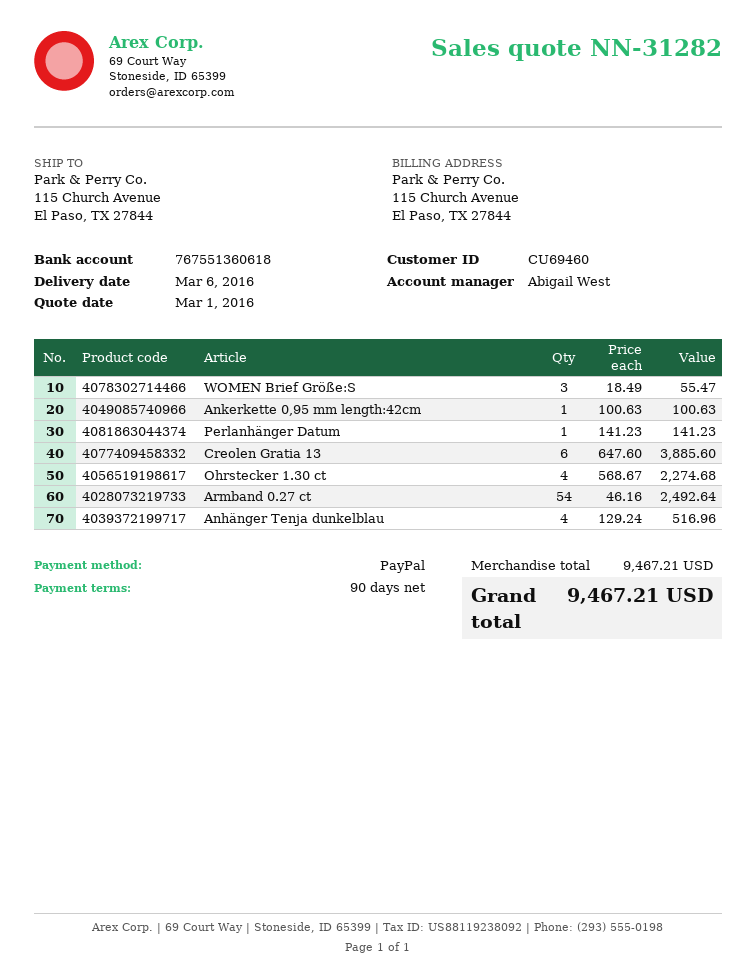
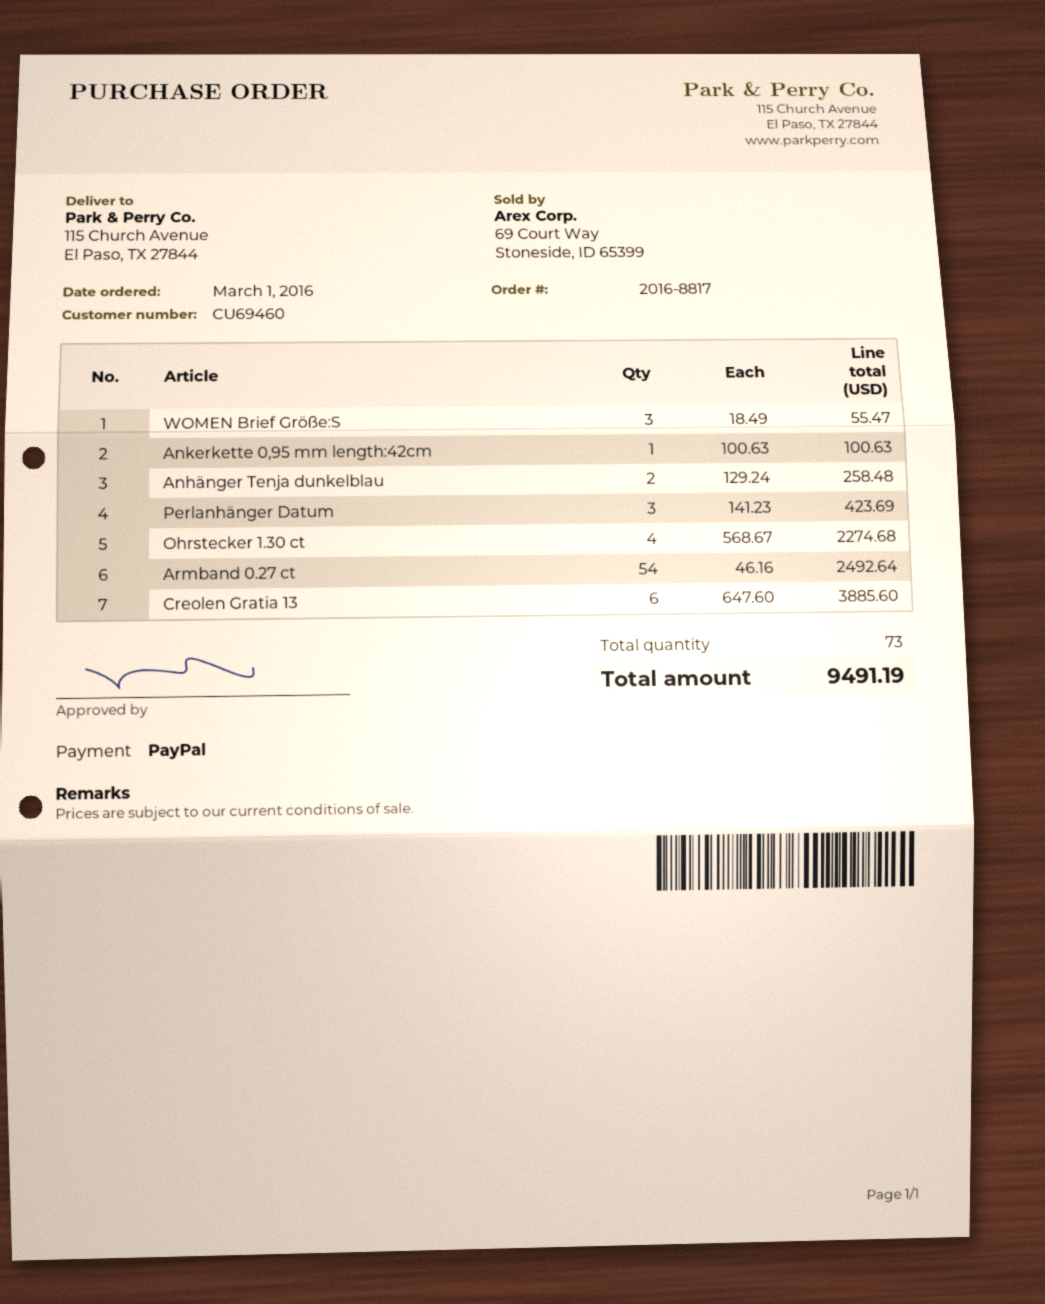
Perlanhänger Datum: 1 x 141.23 = 141.23 -> 3 x 141.23 = 423.69
Anhänger Tenja dunkelblau: 4 x 129.24 = 516.96 -> 2 x 129.24 = 258.48
total: 9467.21 -> 9491.19

